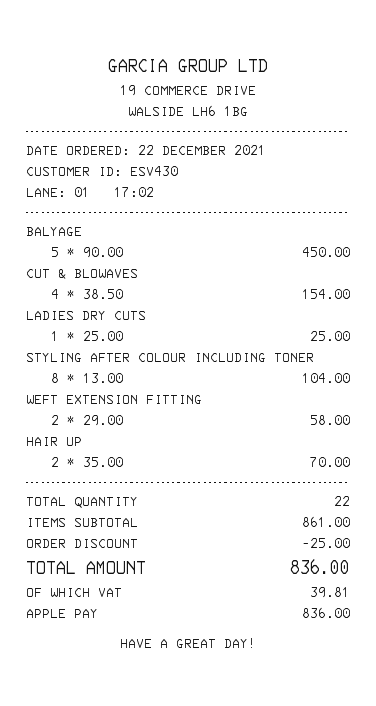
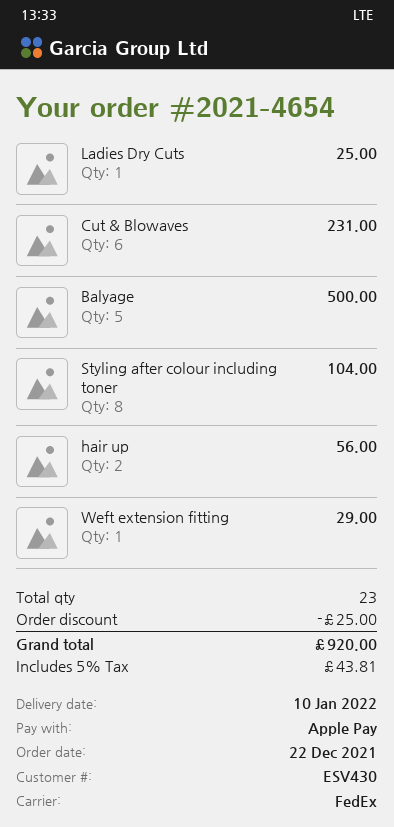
BALYAGE: 5 for 450.00 -> 5 for 500.00
CUT & BLOWAVES: 4 for 154.00 -> 6 for 231.00
WEFT EXTENSION FITTING: 2 for 58.00 -> 1 for 29.00
HAIR UP: 2 for 70.00 -> 2 for 56.00
total quantity: 22 -> 23
tax: 39.81 -> 43.81
total: 836.00 -> 920.00

